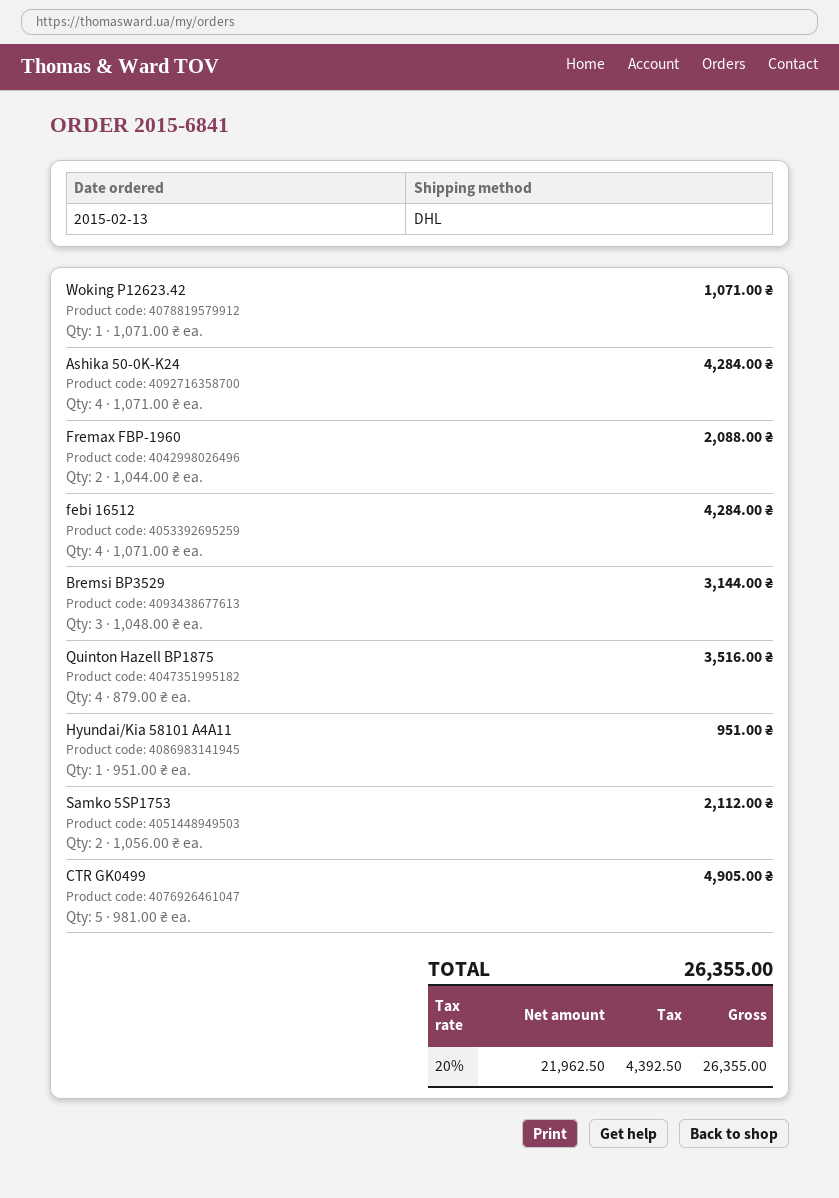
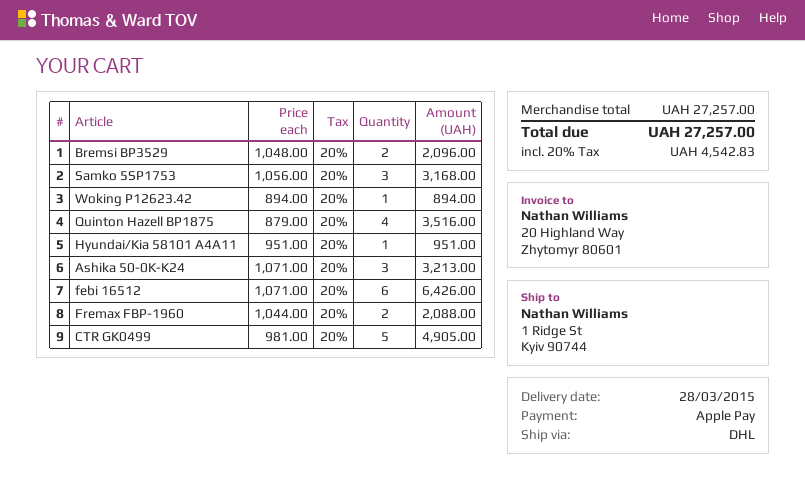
Woking P12623.42: 1 x 1071.00 = 1071.00 -> 1 x 894.00 = 894.00
Ashika 50-0K-K24: 4 x 1071.00 = 4284.00 -> 3 x 1071.00 = 3213.00
febi 16512: 4 x 1071.00 = 4284.00 -> 6 x 1071.00 = 6426.00
Bremsi BP3529: 3 x 1048.00 = 3144.00 -> 2 x 1048.00 = 2096.00
Samko 5SP1753: 2 x 1056.00 = 2112.00 -> 3 x 1056.00 = 3168.00
tax: 20% = 4392.50 -> 20% = 4542.83
total: 26355.00 -> 27257.00

